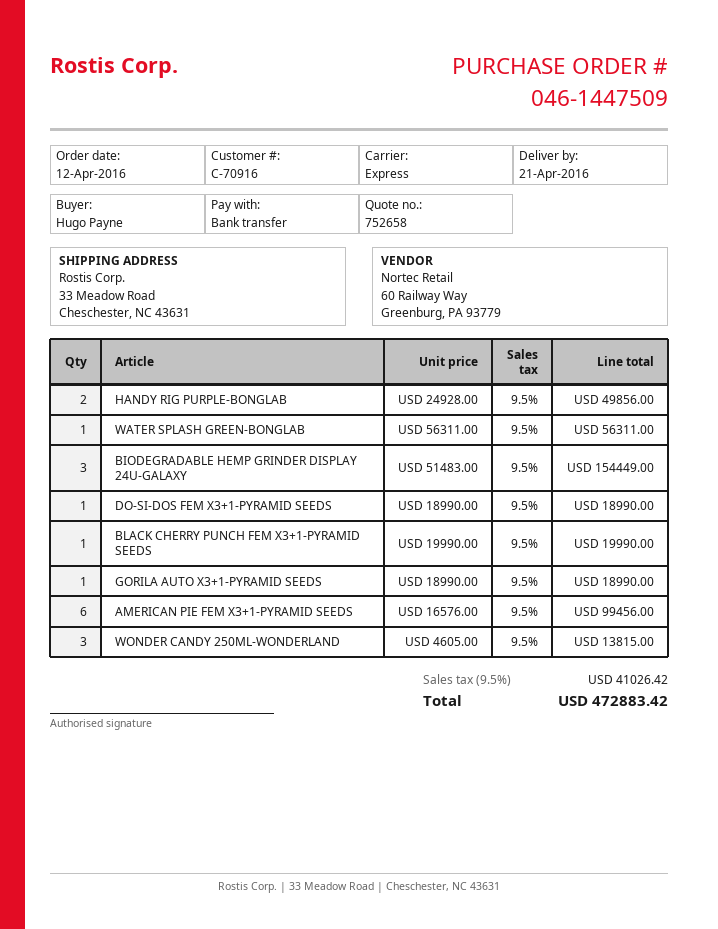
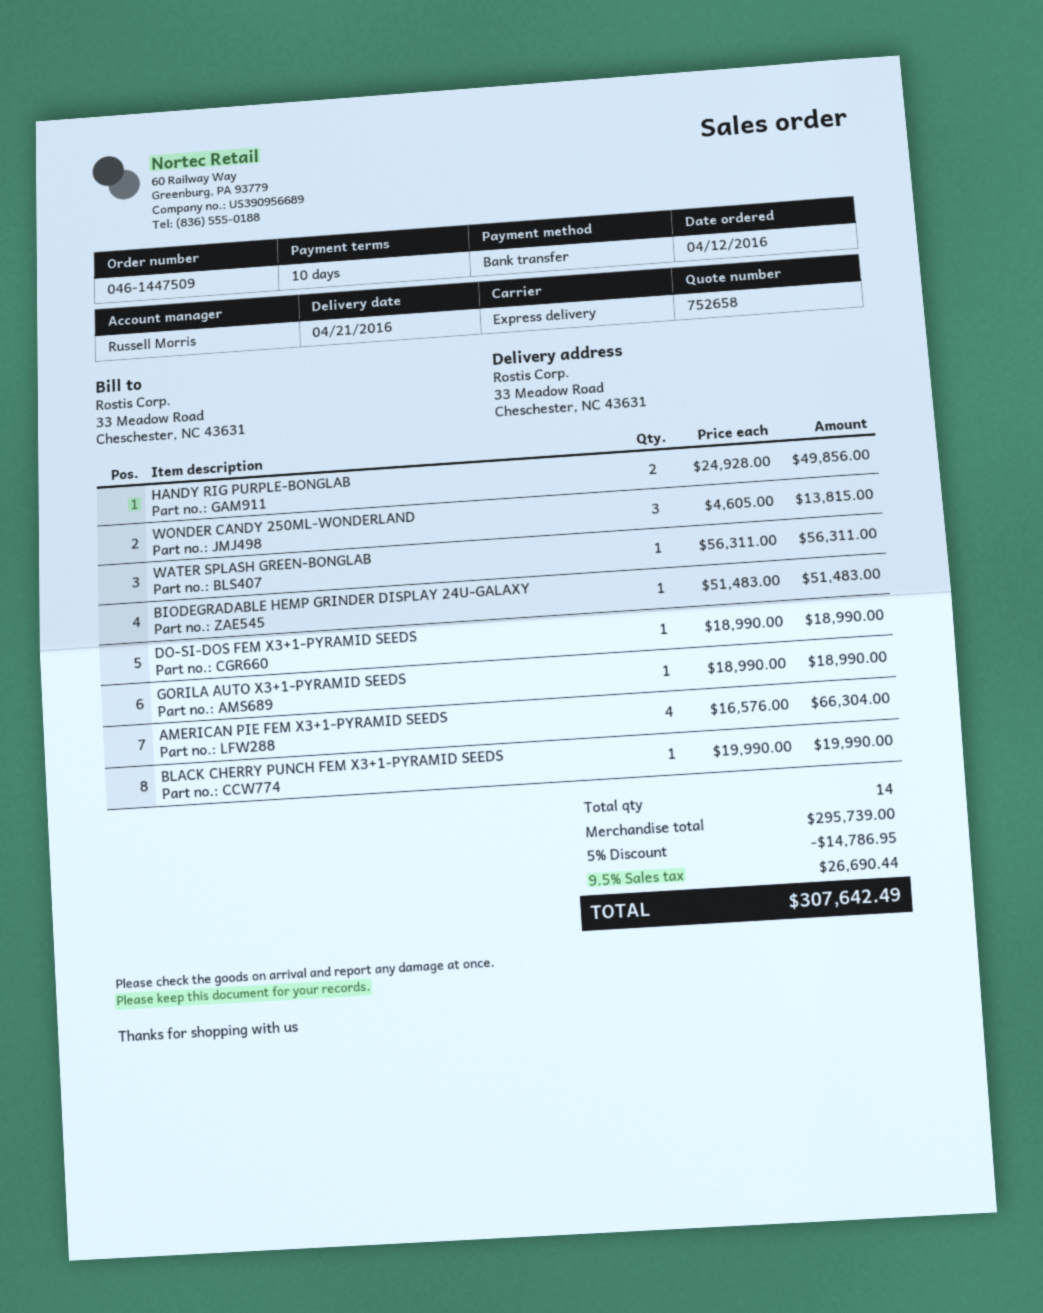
BIODEGRADABLE HEMP GRINDER DISPLAY 24U-GALAXY: 3 x 51483.00 = 154449.00 -> 1 x 51483.00 = 51483.00
AMERICAN PIE FEM X3+1-PYRAMID SEEDS: 6 x 16576.00 = 99456.00 -> 4 x 16576.00 = 66304.00
discount: none -> 5% = 14786.95
tax: 9.5% = 41026.42 -> 9.5% = 26690.44
total: 472883.42 -> 307642.49

